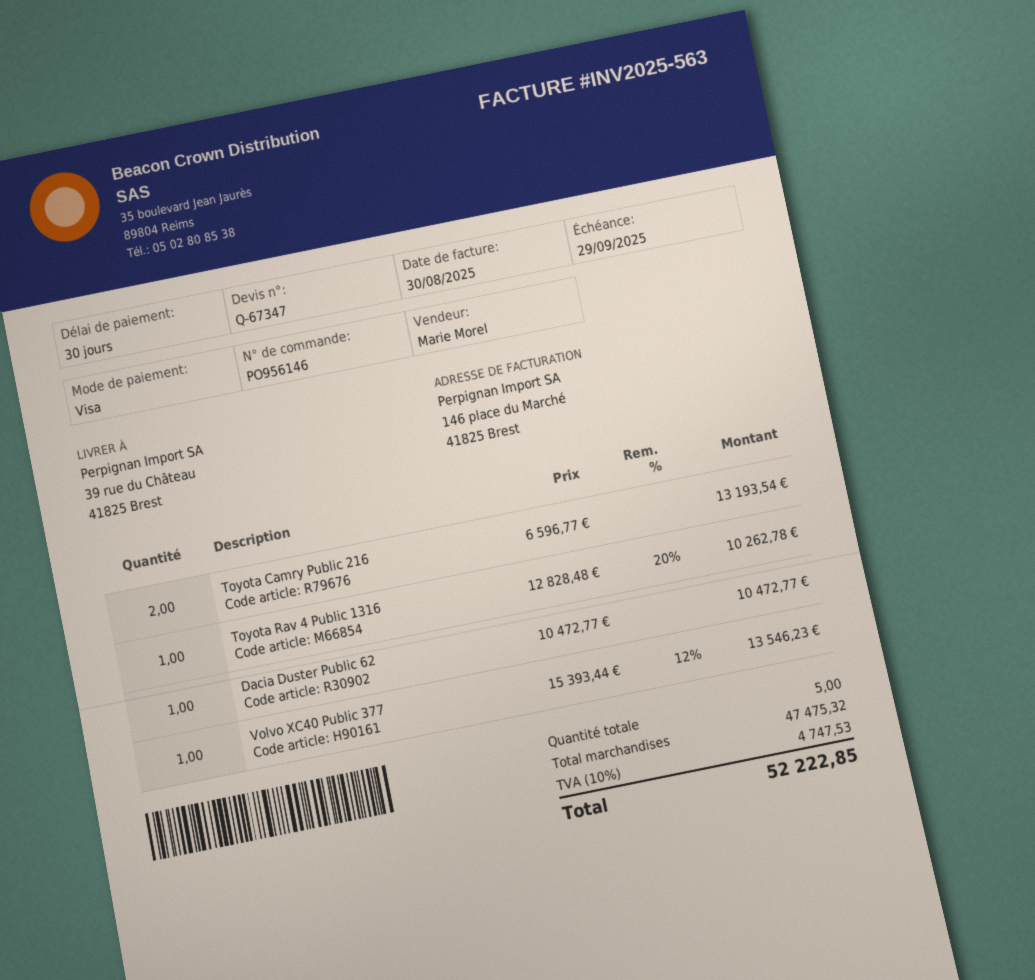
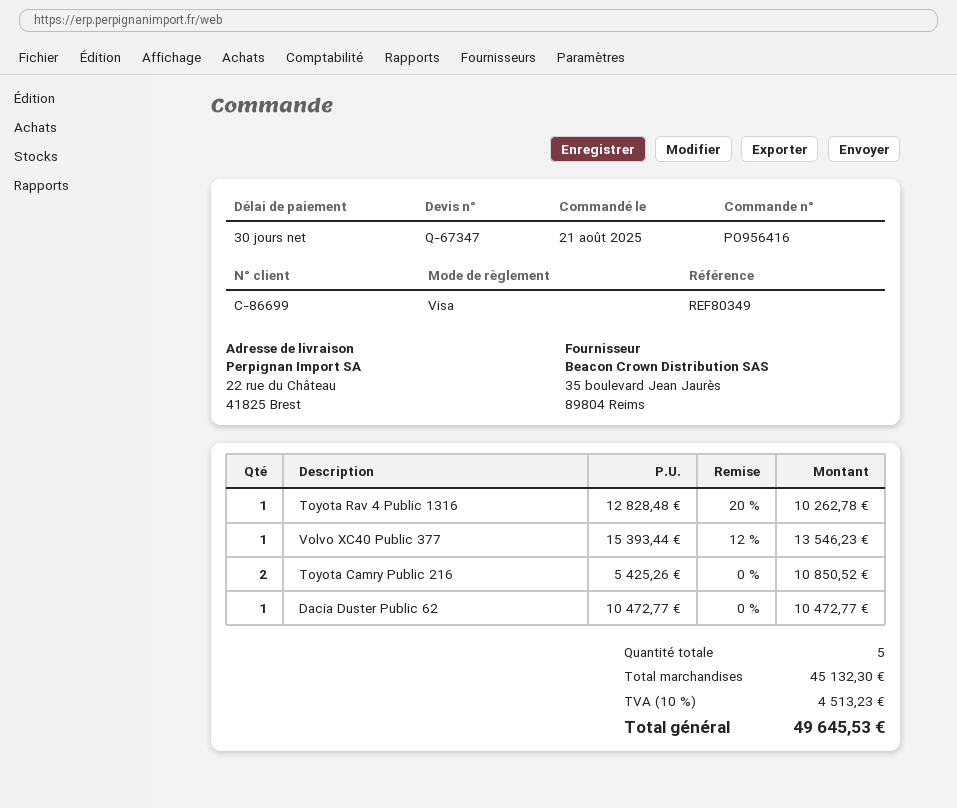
order number: PO956146 -> PO956416
ship to: 39 rue du Château, 41825 Brest -> 22 rue du Château, 41825 Brest
Toyota Camry Public 216: 2 x 6596.77 = 13193.54 -> 2 x 5425.26 = 10850.52
subtotal: 47475.32 -> 45132.30
tax: 10% = 4747.53 -> 10% = 4513.23
total: 52222.85 -> 49645.53

